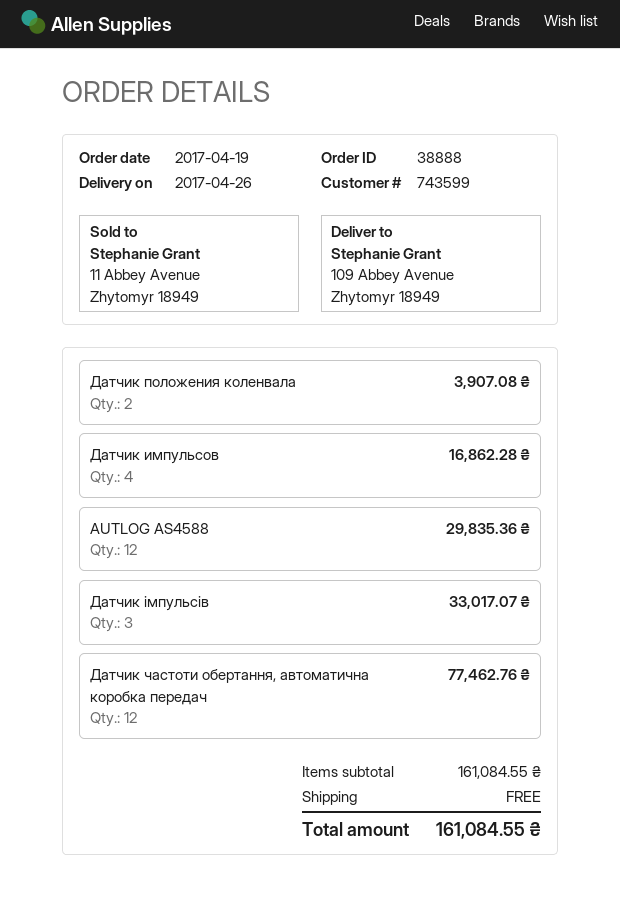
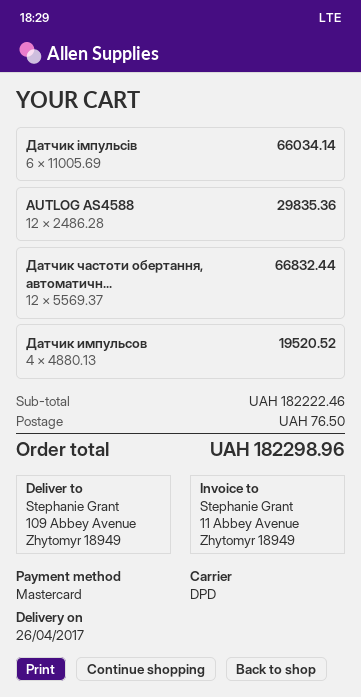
Датчик положения коленвала: 2 for 3907.08 -> none
Датчик импульсов: 4 for 16862.28 -> 4 for 19520.52
Датчик імпульсів: 3 for 33017.07 -> 6 for 66034.14
Датчик частоти обертання, автоматична коробка передач: 12 for 77462.76 -> 12 for 66832.44
subtotal: 161084.55 -> 182222.46
shipping: 0.00 -> 76.50
total: 161084.55 -> 182298.96

